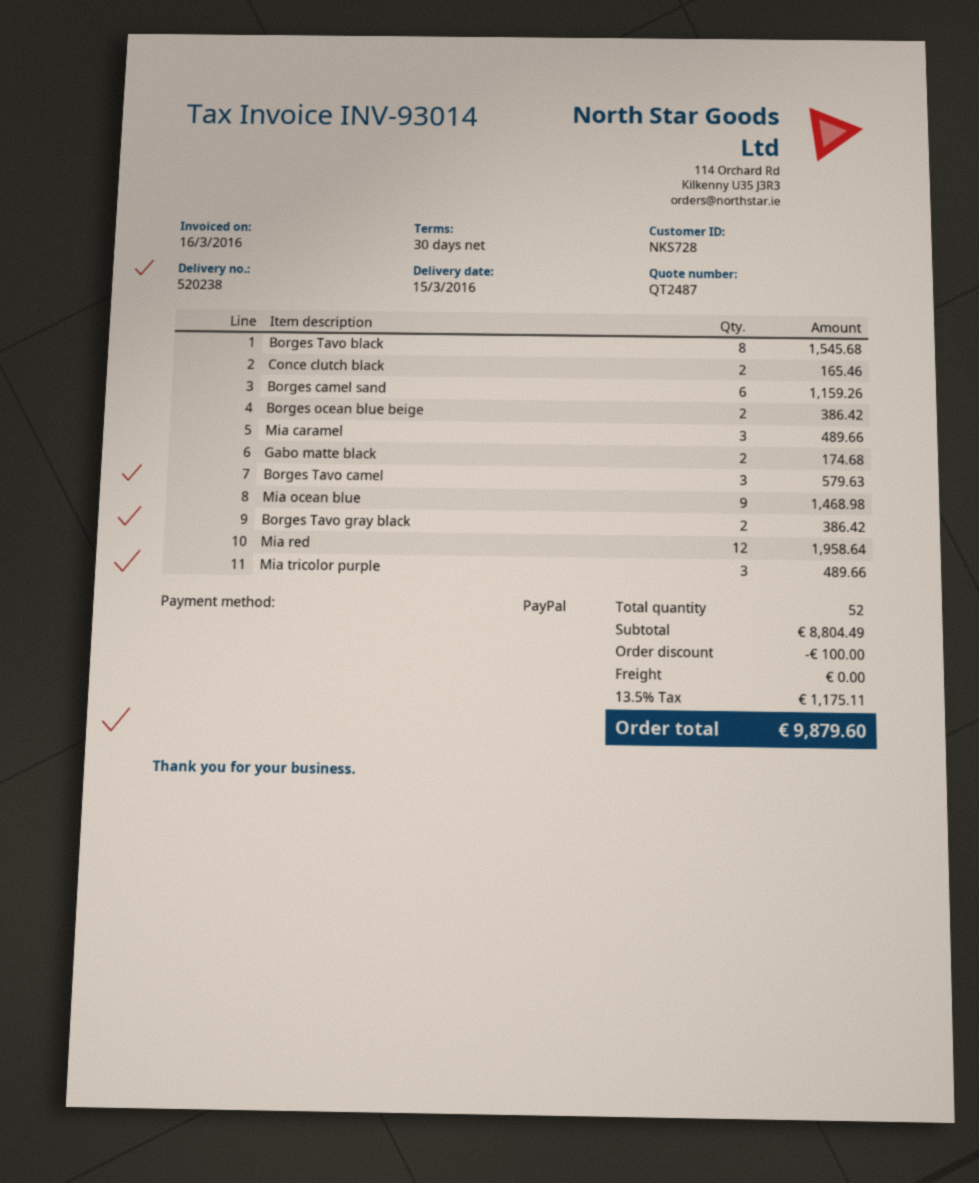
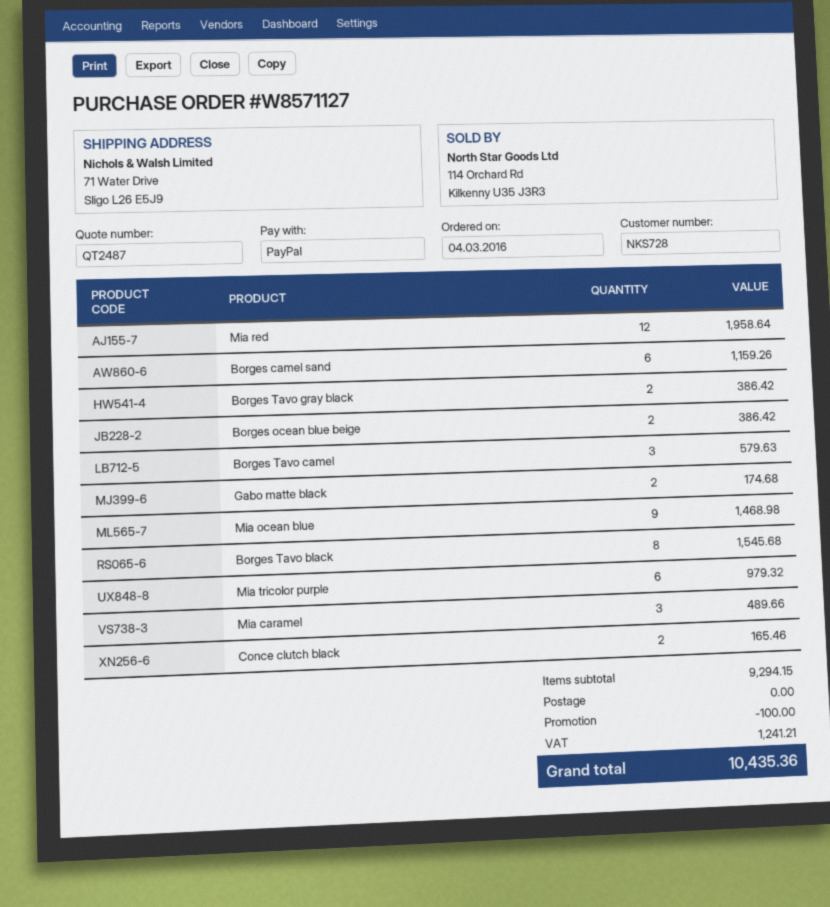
Mia tricolor purple: 3 for 489.66 -> 6 for 979.32
subtotal: 8804.49 -> 9294.15
tax: 1175.11 -> 1241.21
total: 9879.60 -> 10435.36

